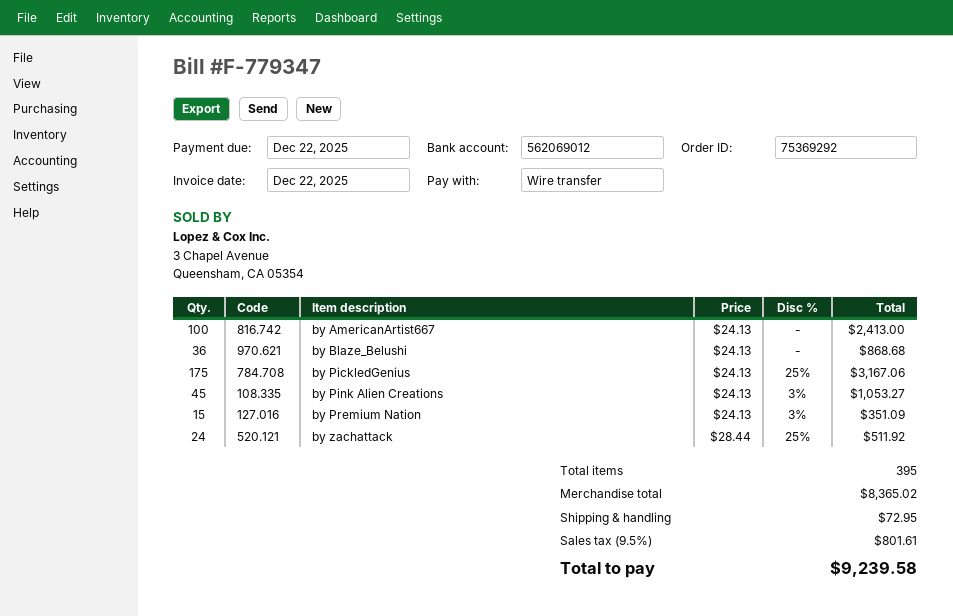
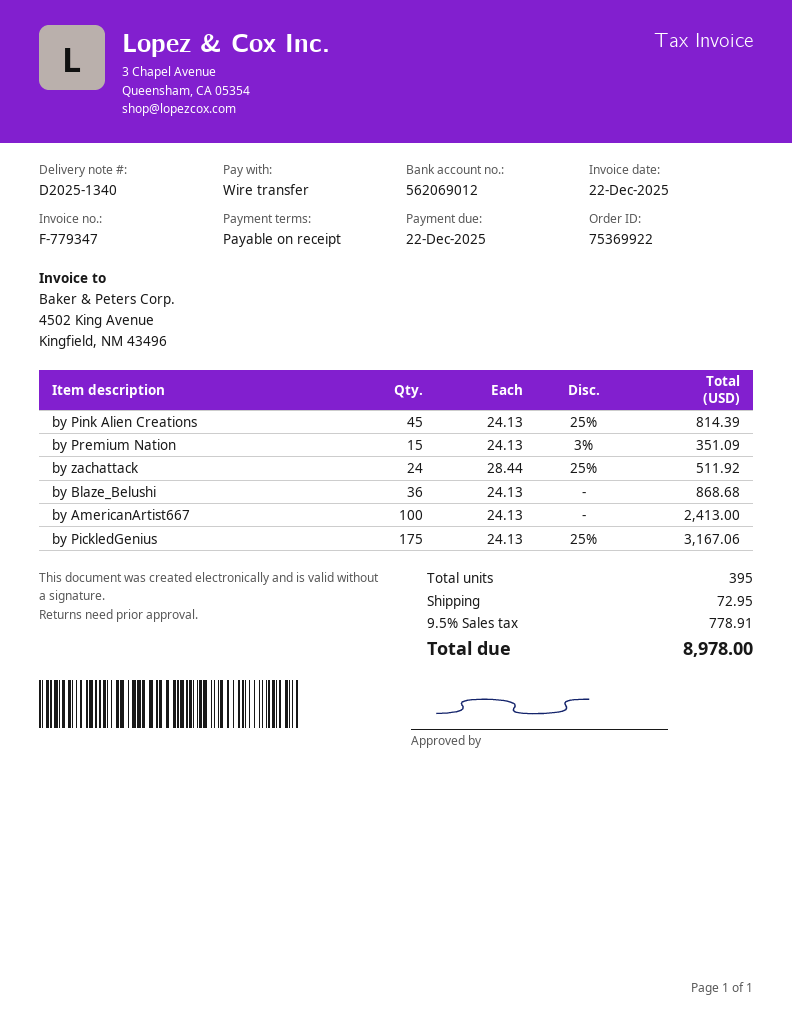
order number: 75369292 -> 75369922
by Pink Alien Creations: 45 x 24.13 - 3% = 1053.27 -> 45 x 24.13 - 25% = 814.39
tax: 9.5% = 801.61 -> 9.5% = 778.91
total: 9239.58 -> 8978.00

